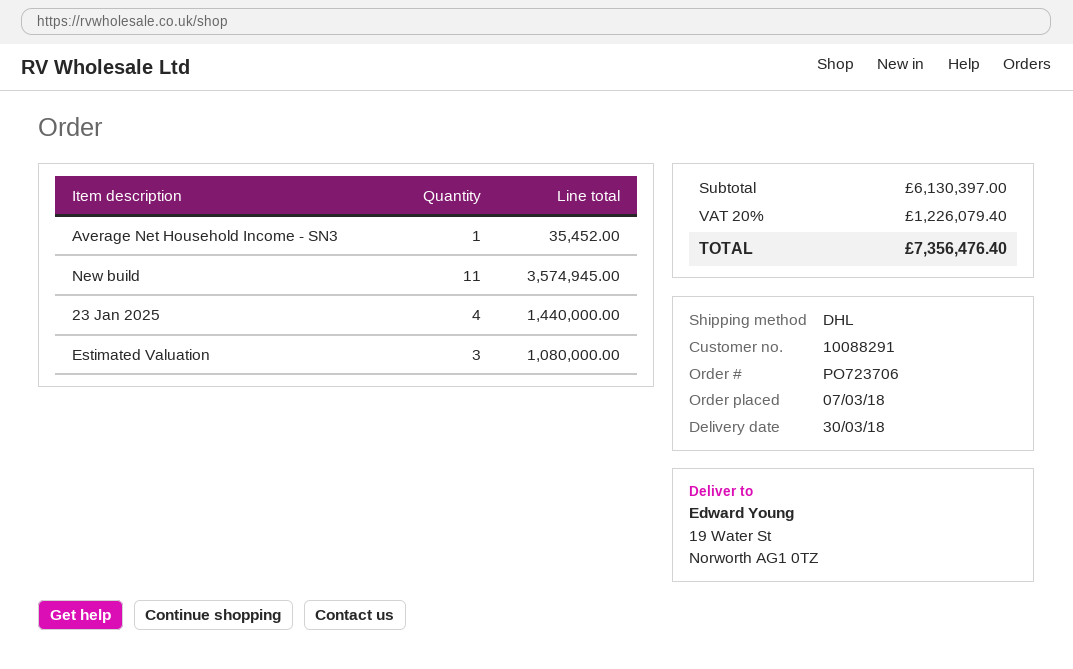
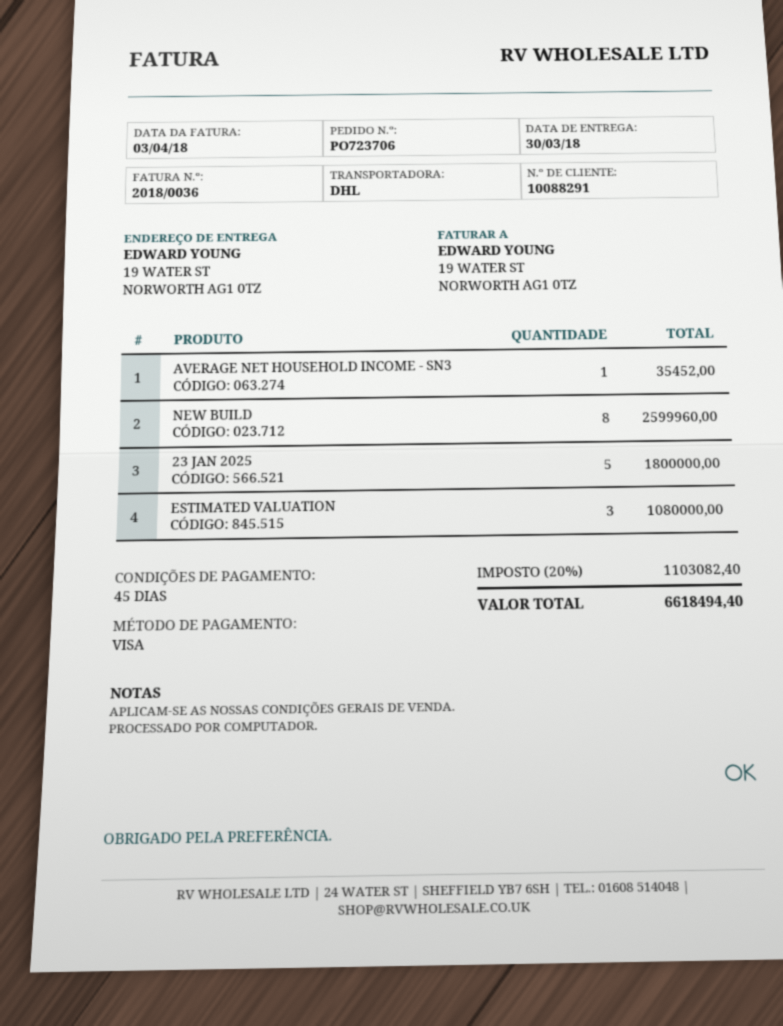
New build: 11 for 3574945.00 -> 8 for 2599960.00
23 Jan 2025: 4 for 1440000.00 -> 5 for 1800000.00
tax: 20% = 1226079.40 -> 20% = 1103082.40
total: 7356476.40 -> 6618494.40

